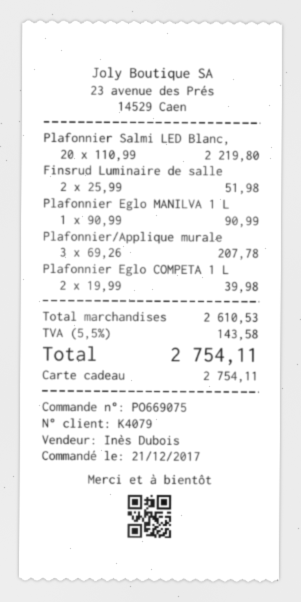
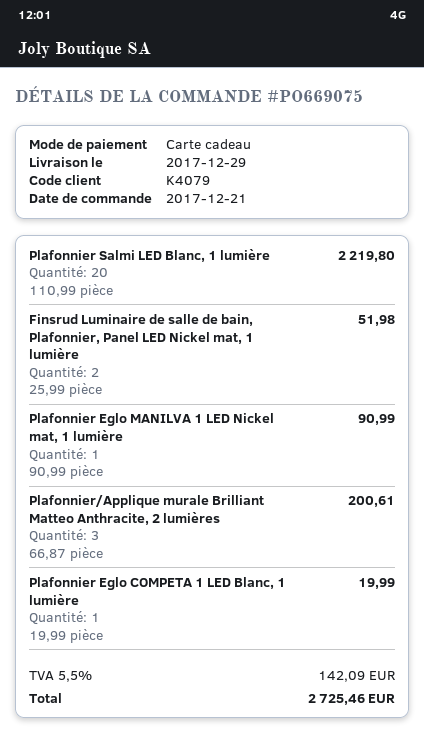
Plafonnier/Applique murale: 3 x 69.26 = 207.78 -> 3 x 66.87 = 200.61
Plafonnier Eglo COMPETA 1 L: 2 x 19.99 = 39.98 -> 1 x 19.99 = 19.99
tax: 5.5% = 143.58 -> 5.5% = 142.09
total: 2754.11 -> 2725.46

